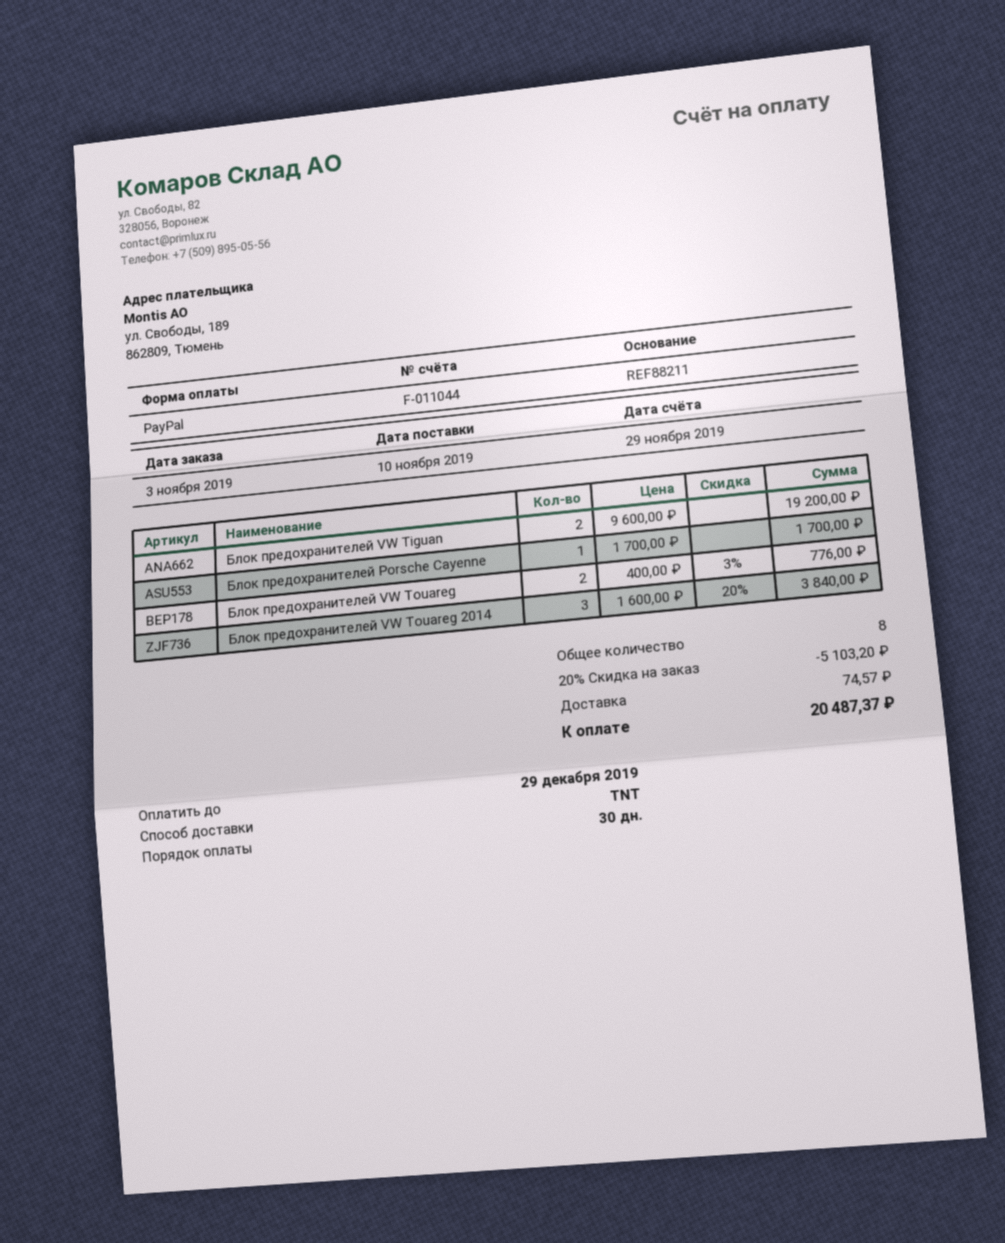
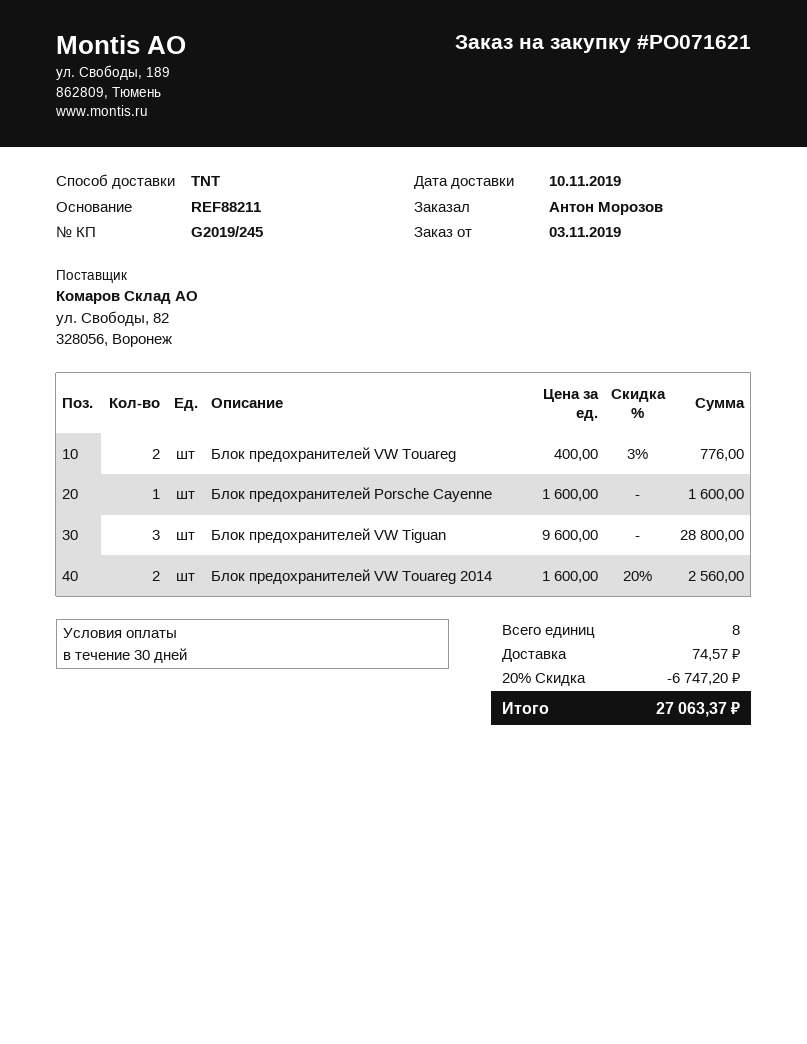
Блок предохранителей VW Tiguan: 2 x 9600.00 = 19200.00 -> 3 x 9600.00 = 28800.00
Блок предохранителей Porsche Cayenne: 1 x 1700.00 = 1700.00 -> 1 x 1600.00 = 1600.00
Блок предохранителей VW Touareg 2014: 3 x 1600.00 - 20% = 3840.00 -> 2 x 1600.00 - 20% = 2560.00
discount: 20% = 5103.20 -> 20% = 6747.20
total: 20487.37 -> 27063.37

